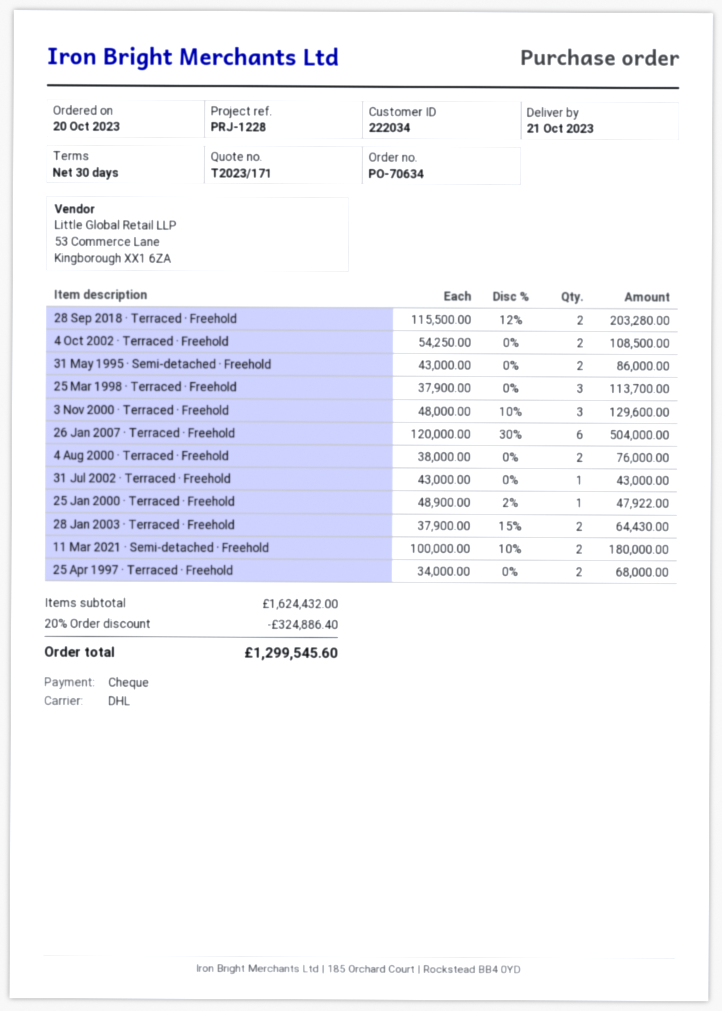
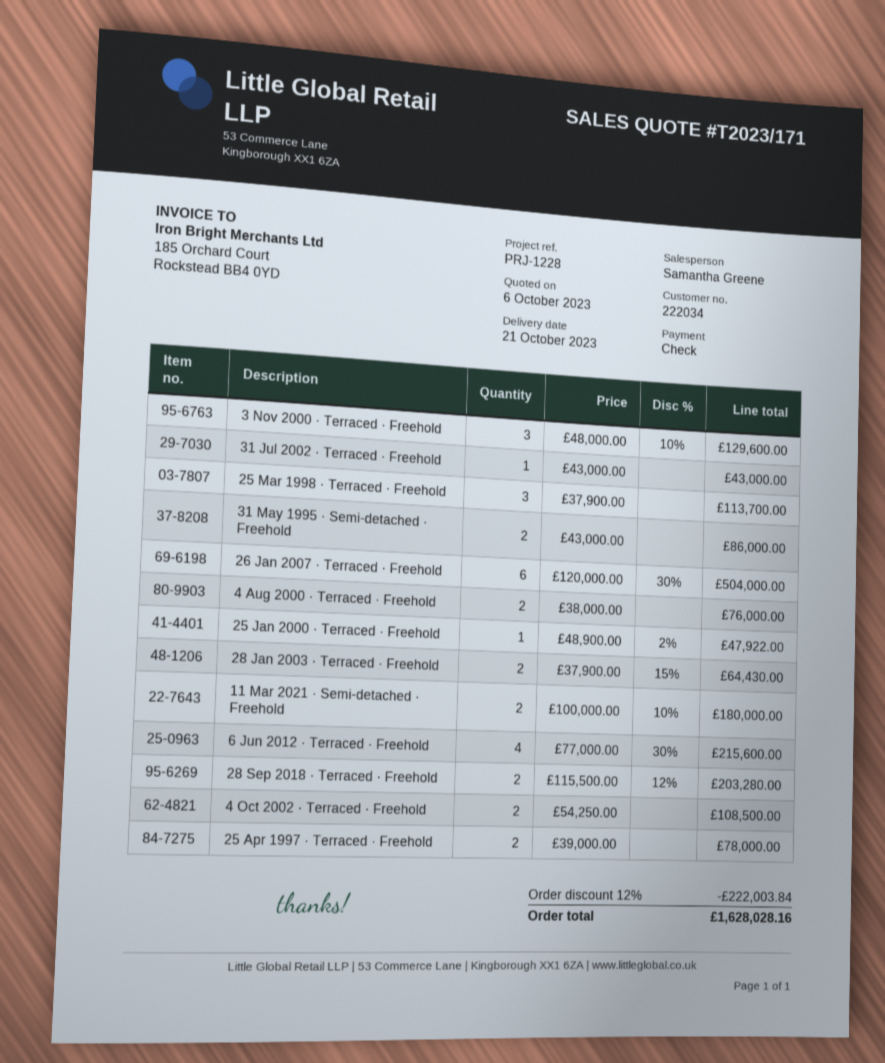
25 Apr 1997 · Terraced · Freehold: 2 x 34000.00 = 68000.00 -> 2 x 39000.00 = 78000.00
6 Jun 2012 · Terraced · Freehold: none -> 4 x 77000.00 - 30% = 215600.00
discount: 20% = 324886.40 -> 12% = 222003.84
total: 1299545.60 -> 1628028.16

